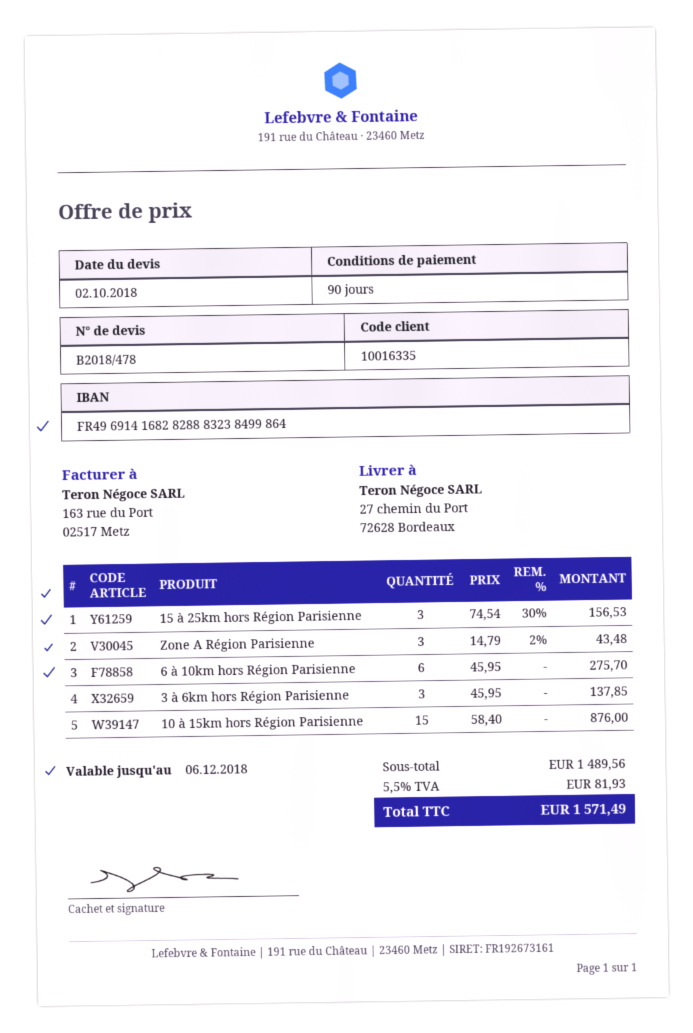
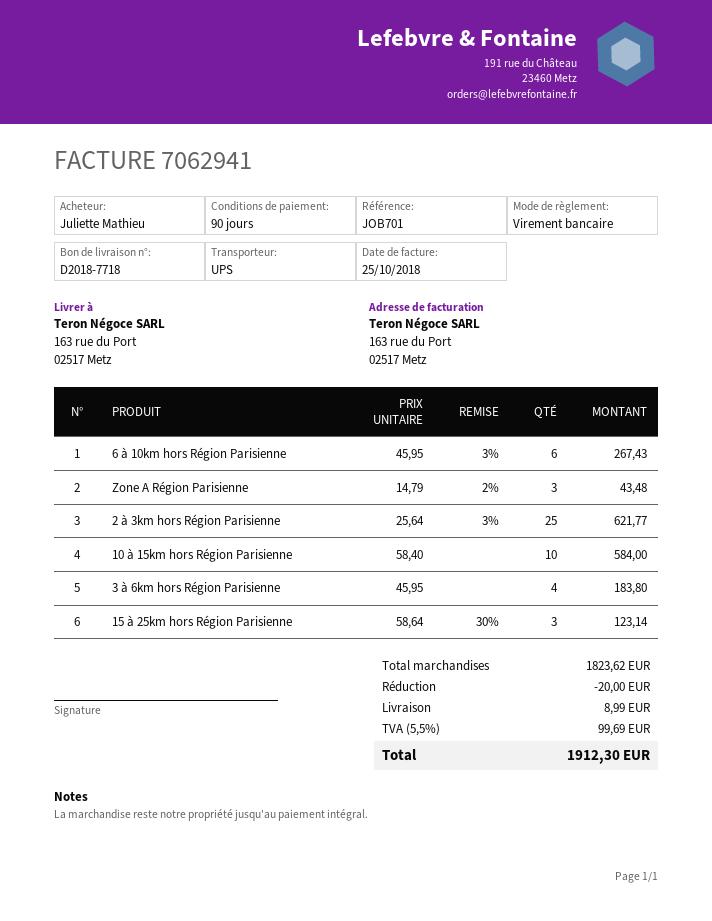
ship to: 27 chemin du Port, 72628 Bordeaux -> 163 rue du Port, 02517 Metz
15 à 25km hors Région Parisienne: 3 x 74.54 - 30% = 156.53 -> 3 x 58.64 - 30% = 123.14
6 à 10km hors Région Parisienne: 6 x 45.95 = 275.70 -> 6 x 45.95 - 3% = 267.43
3 à 6km hors Région Parisienne: 3 x 45.95 = 137.85 -> 4 x 45.95 = 183.80
10 à 15km hors Région Parisienne: 15 x 58.40 = 876.00 -> 10 x 58.40 = 584.00
2 à 3km hors Région Parisienne: none -> 25 x 25.64 - 3% = 621.77
subtotal: 1489.56 -> 1823.62
discount: none -> 20.00
shipping: none -> 8.99
tax: 5.5% = 81.93 -> 5.5% = 99.69
total: 1571.49 -> 1912.30

